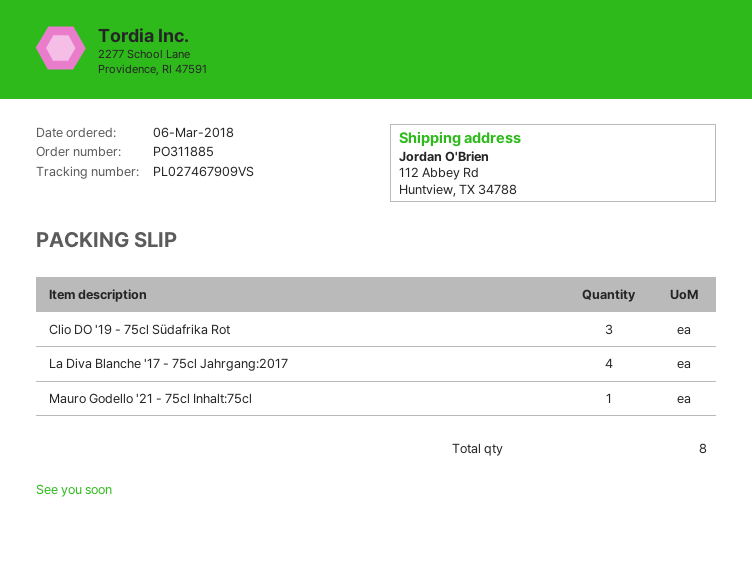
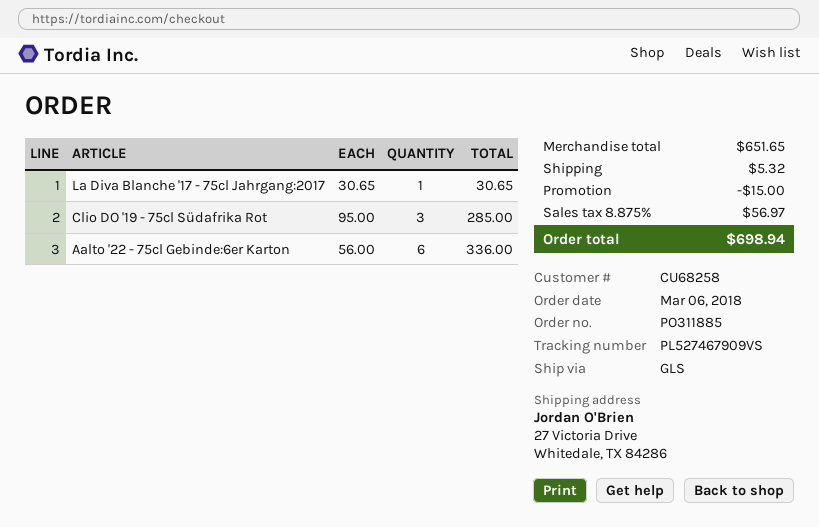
tracking number: PL027467909VS -> PL527467909VS
ship to: 112 Abbey Rd, Huntview, TX 34788 -> 27 Victoria Drive, Whitedale, TX 84286
La Diva Blanche '17 - 75cl Jahrgang:2017: 4 -> 1
Mauro Godello '21 - 75cl Inhalt:75cl: 1 -> none
Aalto '22 - 75cl Gebinde:6er Karton: none -> 6

